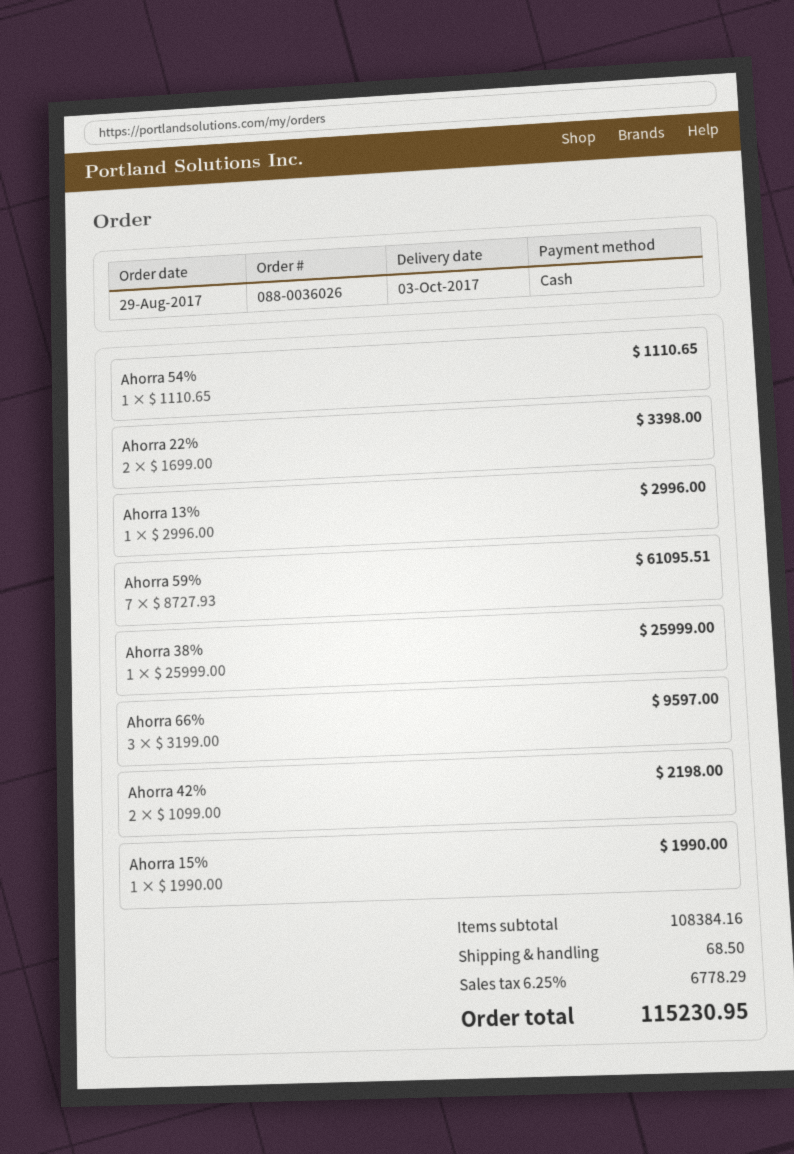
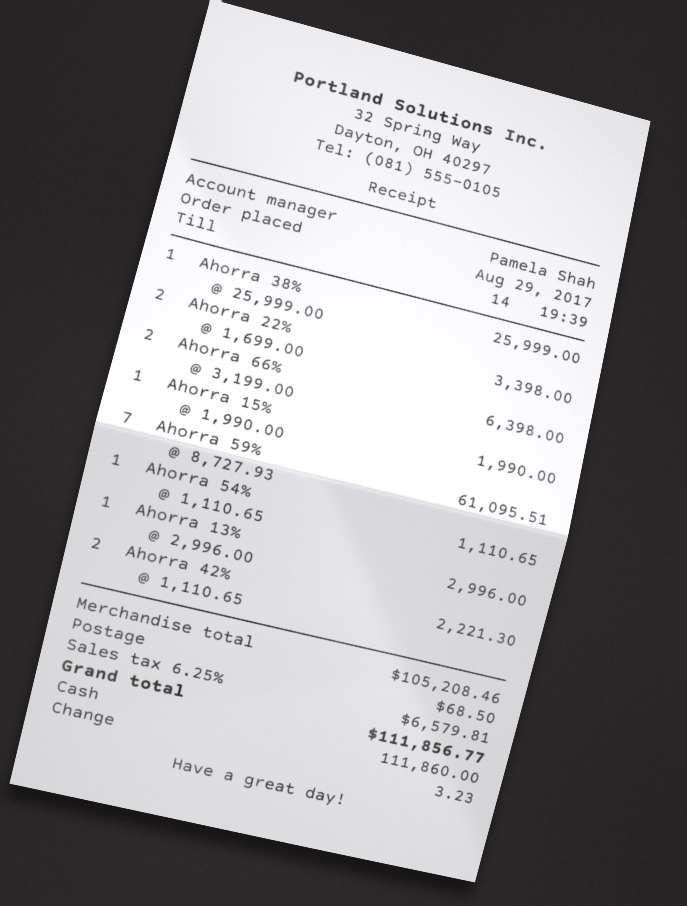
Ahorra 66%: 3 x 3199.00 = 9597.00 -> 2 x 3199.00 = 6398.00
Ahorra 42%: 2 x 1099.00 = 2198.00 -> 2 x 1110.65 = 2221.30
subtotal: 108384.16 -> 105208.46
tax: 6.25% = 6778.29 -> 6.25% = 6579.81
total: 115230.95 -> 111856.77

